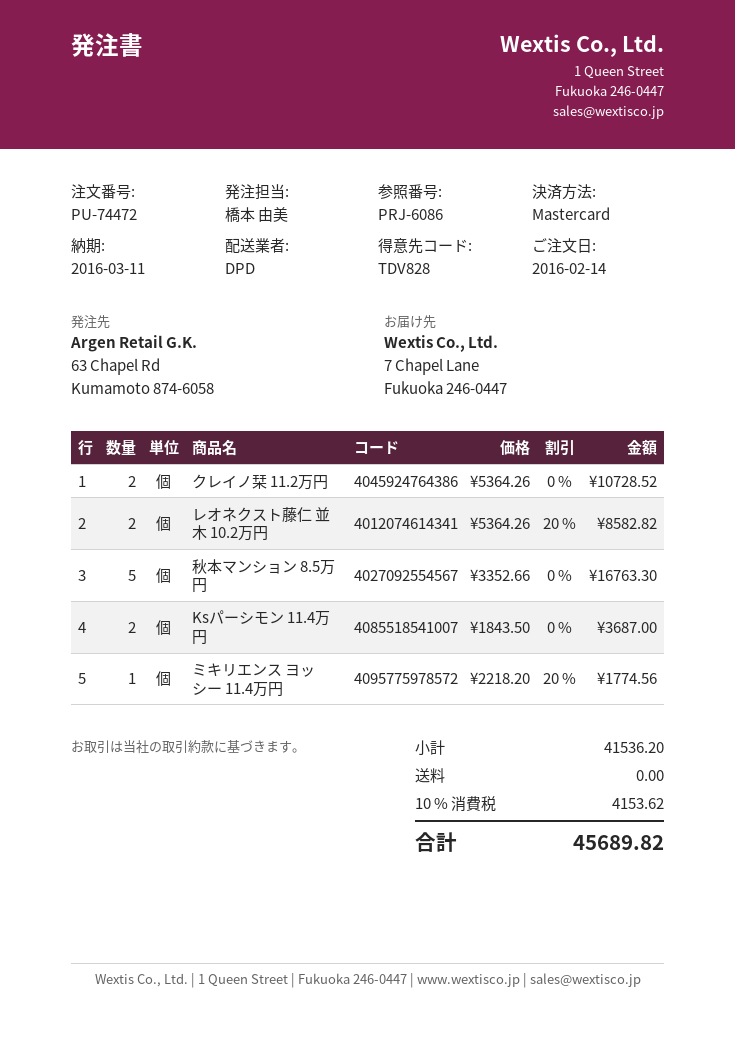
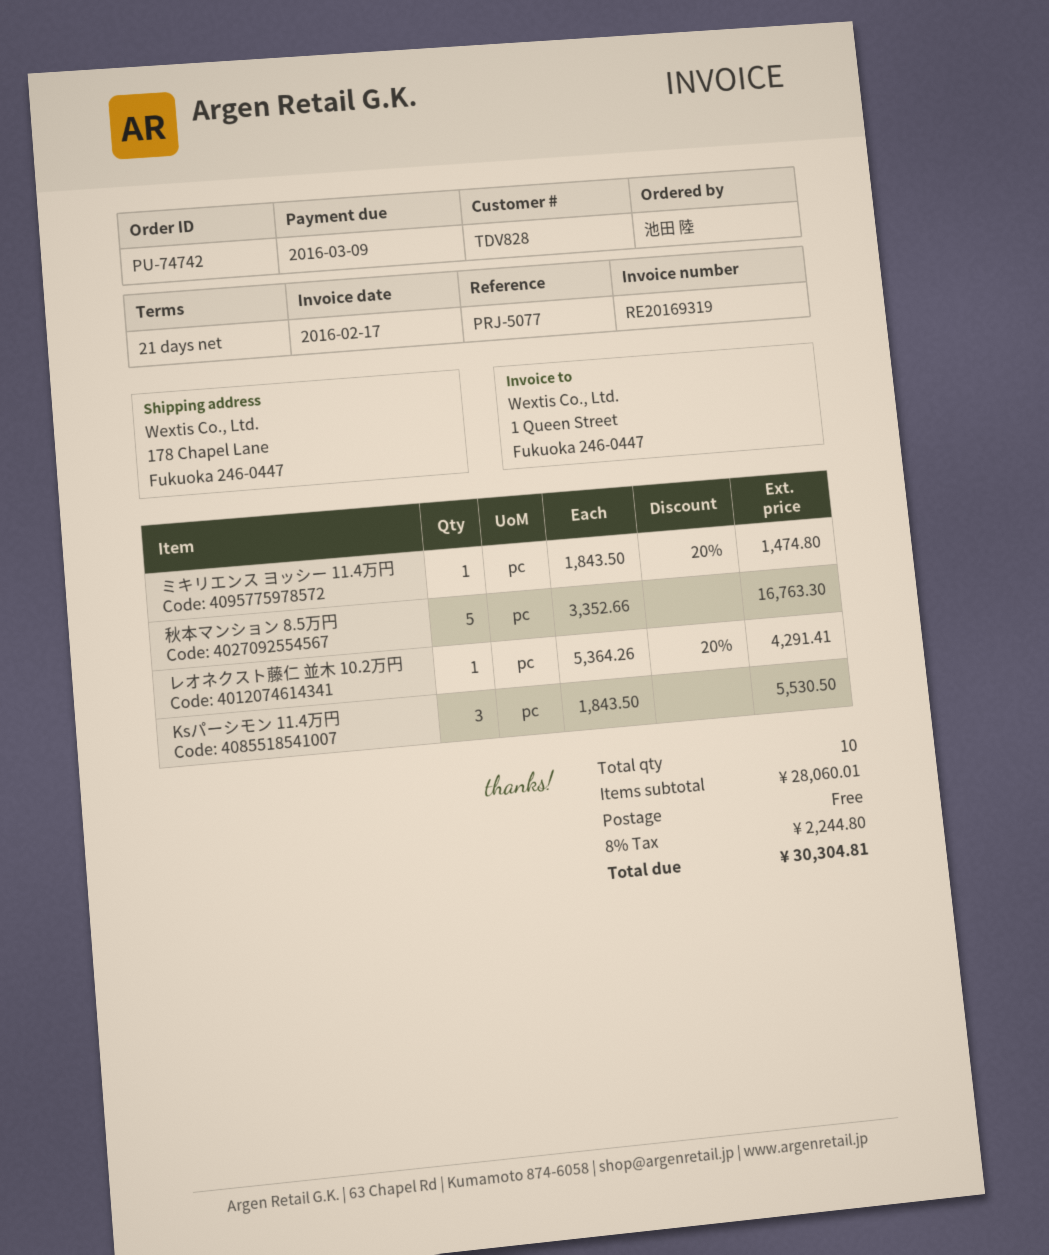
order number: PU-74472 -> PU-74742
reference: PRJ-6086 -> PRJ-5077
ordered by: 橋本 由美 -> 池田 陸
ship to: 7 Chapel Lane, Fukuoka 246-0447 -> 178 Chapel Lane, Fukuoka 246-0447
クレイノ栞 11.2万円: 2 x 5364.26 = 10728.52 -> none
レオネクスト藤仁 並木 10.2万円: 2 x 5364.26 - 20% = 8582.82 -> 1 x 5364.26 - 20% = 4291.41
Ksパーシモン 11.4万円: 2 x 1843.50 = 3687.00 -> 3 x 1843.50 = 5530.50
ミキリエンス ヨッシー 11.4万円: 1 x 2218.20 - 20% = 1774.56 -> 1 x 1843.50 - 20% = 1474.80
subtotal: 41536.20 -> 28060.01
tax: 10% = 4153.62 -> 8% = 2244.80
total: 45689.82 -> 30304.81

